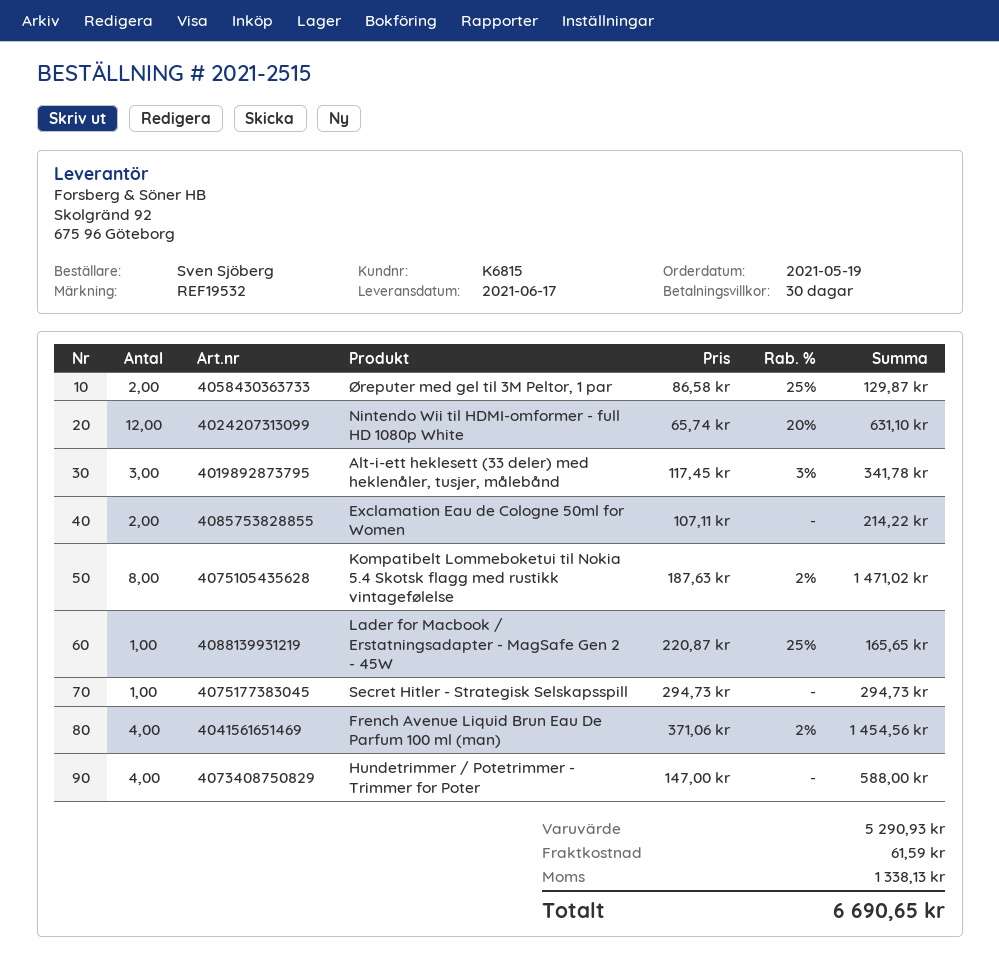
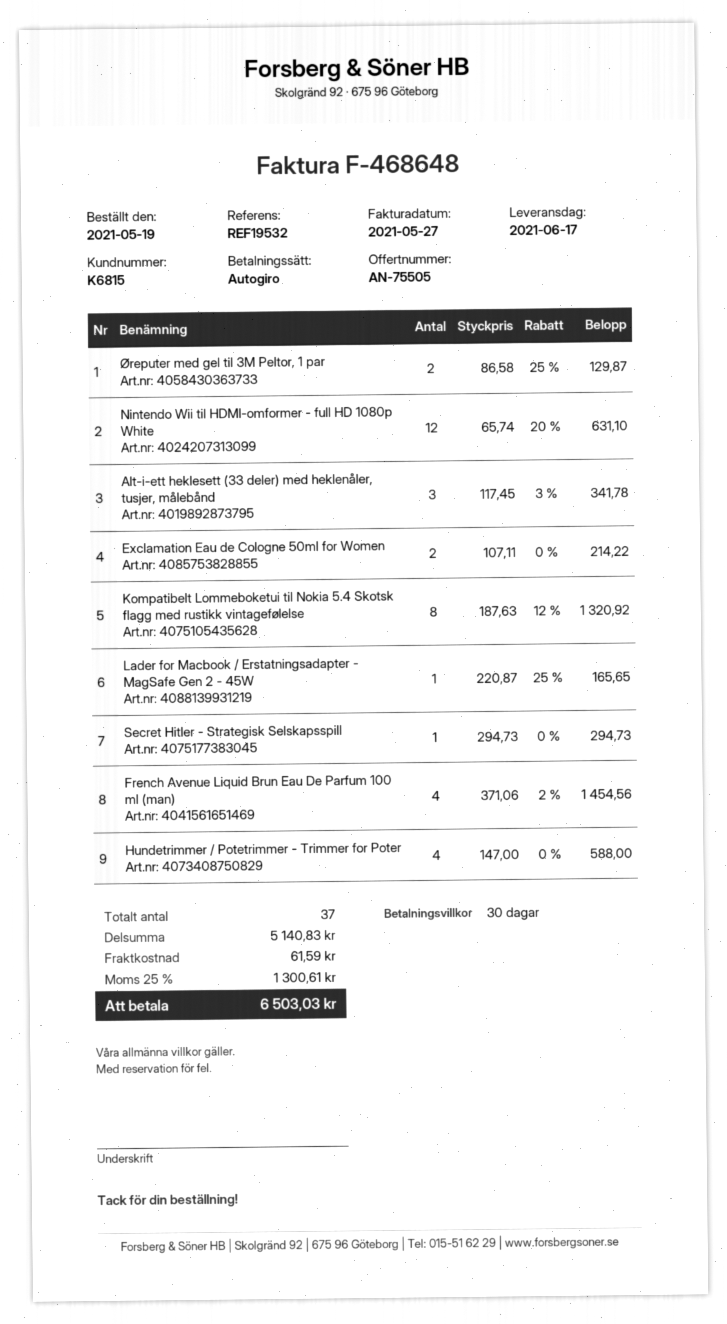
Kompatibelt Lommeboketui til Nokia 5.4 Skotsk flagg med rustikk vintagefølelse: 8 x 187.63 - 2% = 1471.02 -> 8 x 187.63 - 12% = 1320.92
subtotal: 5290.93 -> 5140.83
tax: 1338.13 -> 1300.61
total: 6690.65 -> 6503.03

